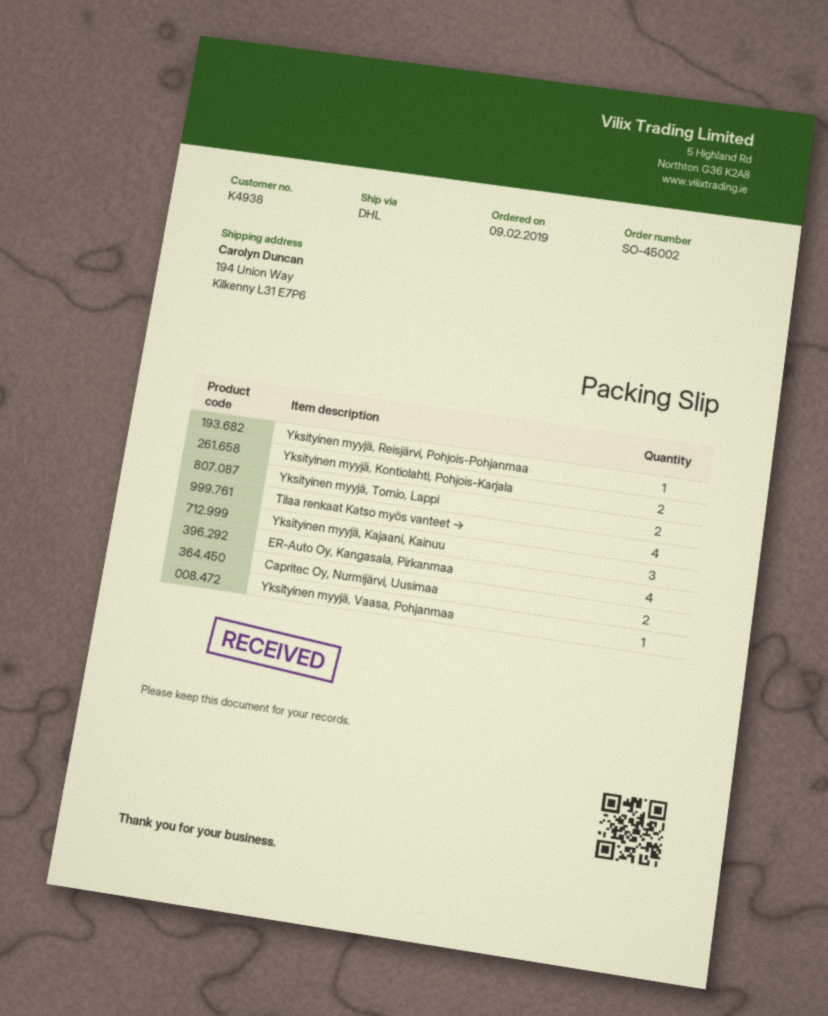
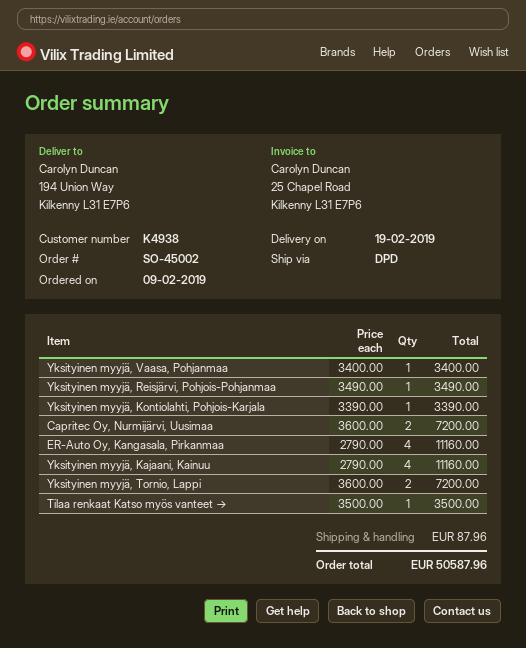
shipping method: DHL -> DPD
Yksityinen myyjä, Kontiolahti, Pohjois-Karjala: 2 -> 1
Tilaa renkaat Katso myös vanteet →: 4 -> 1
Yksityinen myyjä, Kajaani, Kainuu: 3 -> 4

